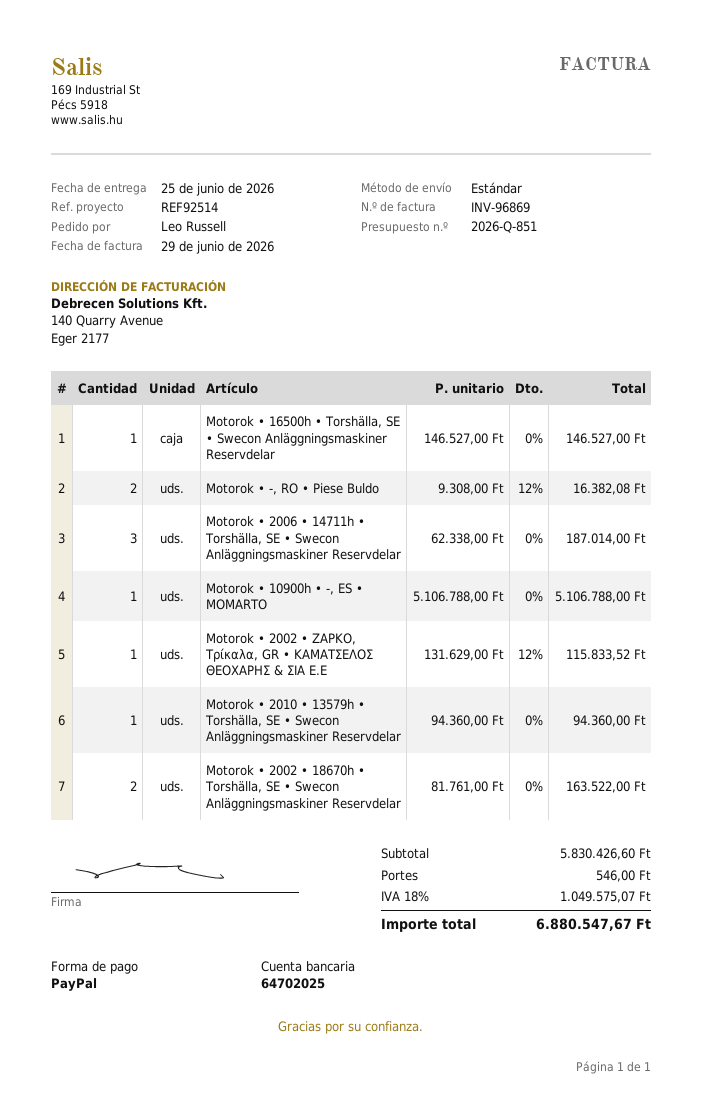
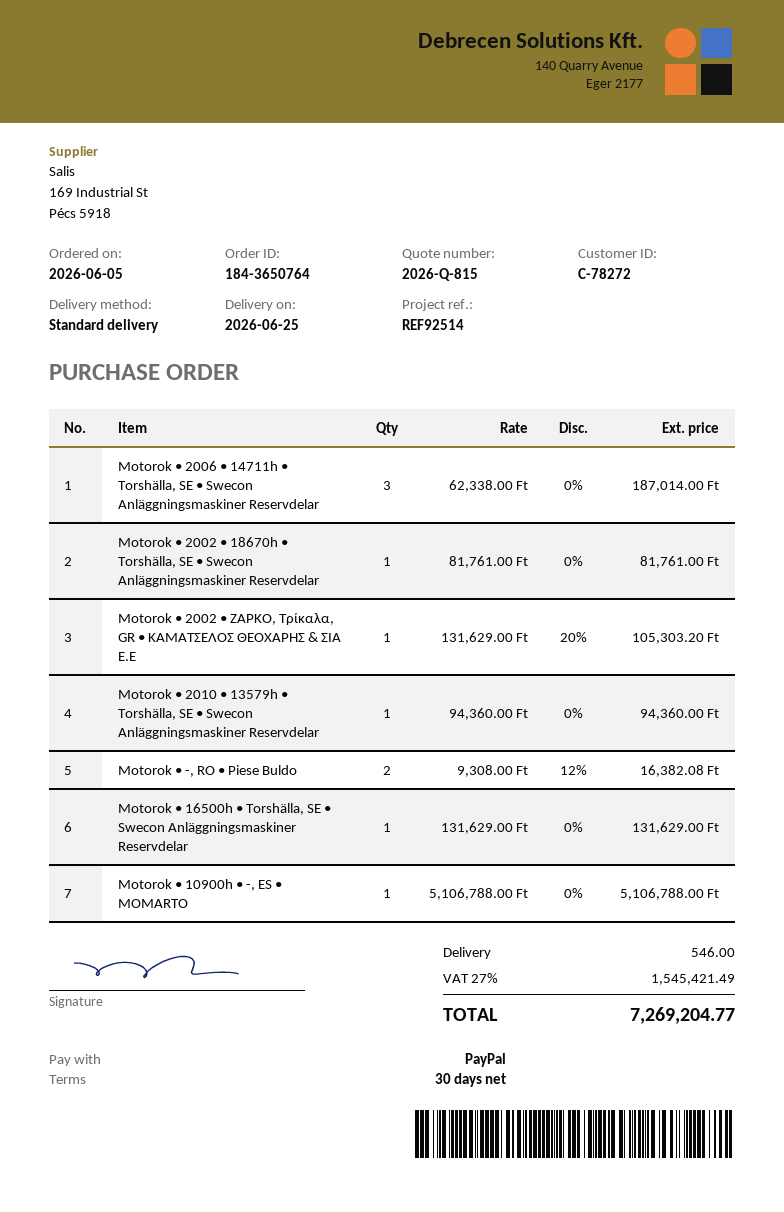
quote number: 2026-Q-851 -> 2026-Q-815
Motorok • 16500h • Torshälla, SE • Swecon Anläggningsmaskiner Reservdelar: 1 x 146527.00 = 146527.00 -> 1 x 131629.00 = 131629.00
Motorok • 2002 • ΖΑΡΚΟ, Τρίκαλα, GR • ΚΑΜΑΤΣΕΛΟΣ ΘΕΟΧΑΡΗΣ & ΣΙΑ Ε.Ε: 1 x 131629.00 - 12% = 115833.52 -> 1 x 131629.00 - 20% = 105303.20
Motorok • 2002 • 18670h • Torshälla, SE • Swecon Anläggningsmaskiner Reservdelar: 2 x 81761.00 = 163522.00 -> 1 x 81761.00 = 81761.00
tax: 18% = 1049575.07 -> 27% = 1545421.49
total: 6880547.67 -> 7269204.77

